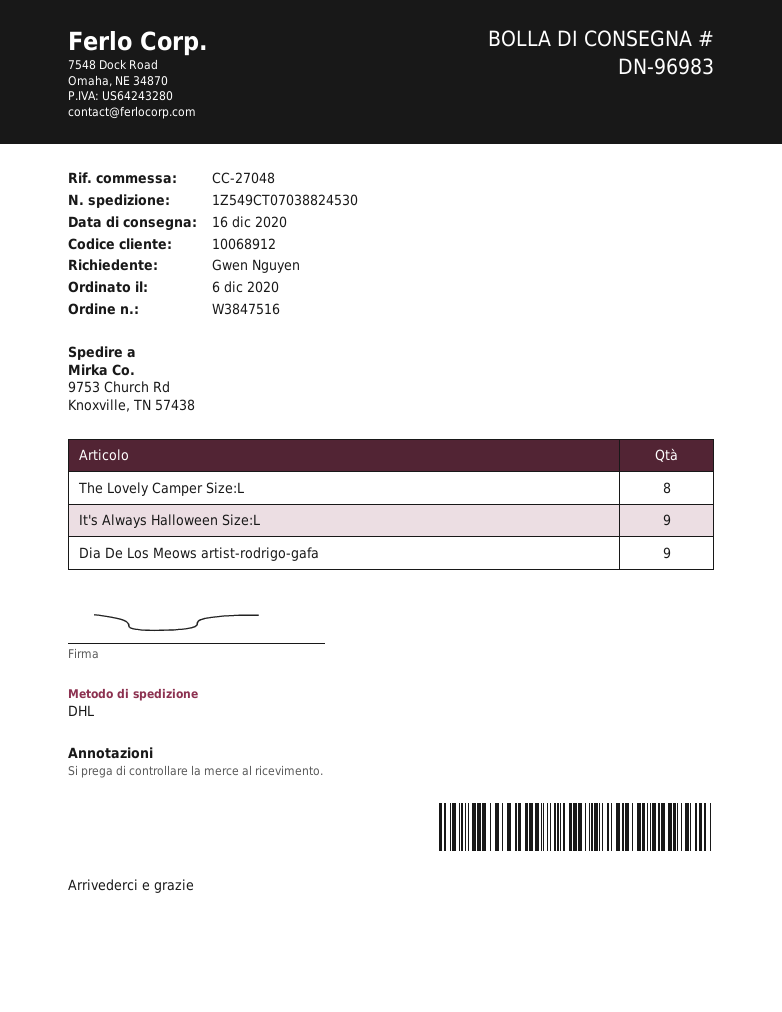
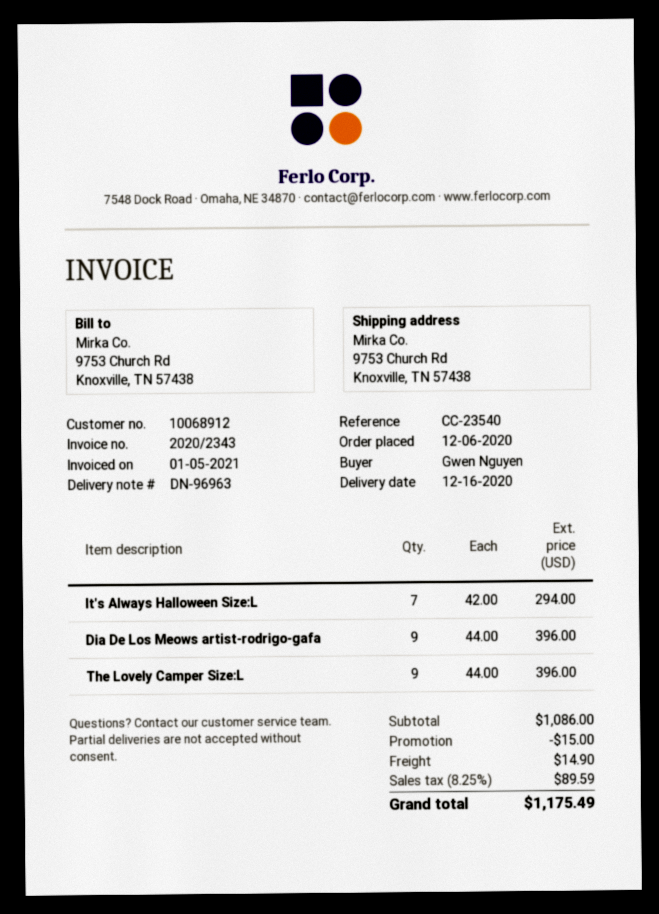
delivery note number: DN-96983 -> DN-96963
reference: CC-27048 -> CC-23540
The Lovely Camper Size:L: 8 -> 9
It's Always Halloween Size:L: 9 -> 7

